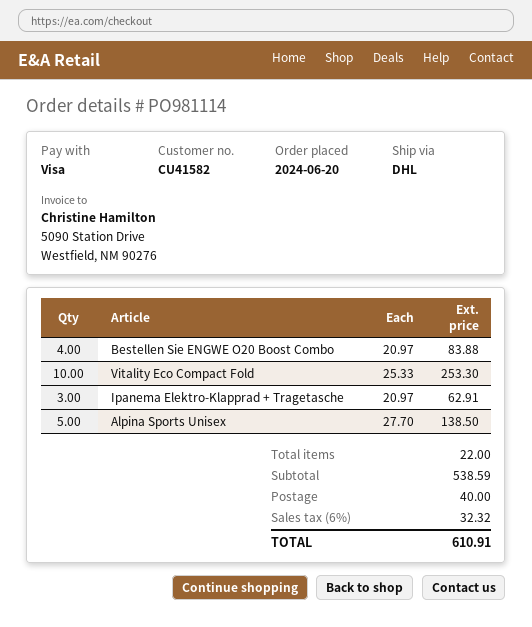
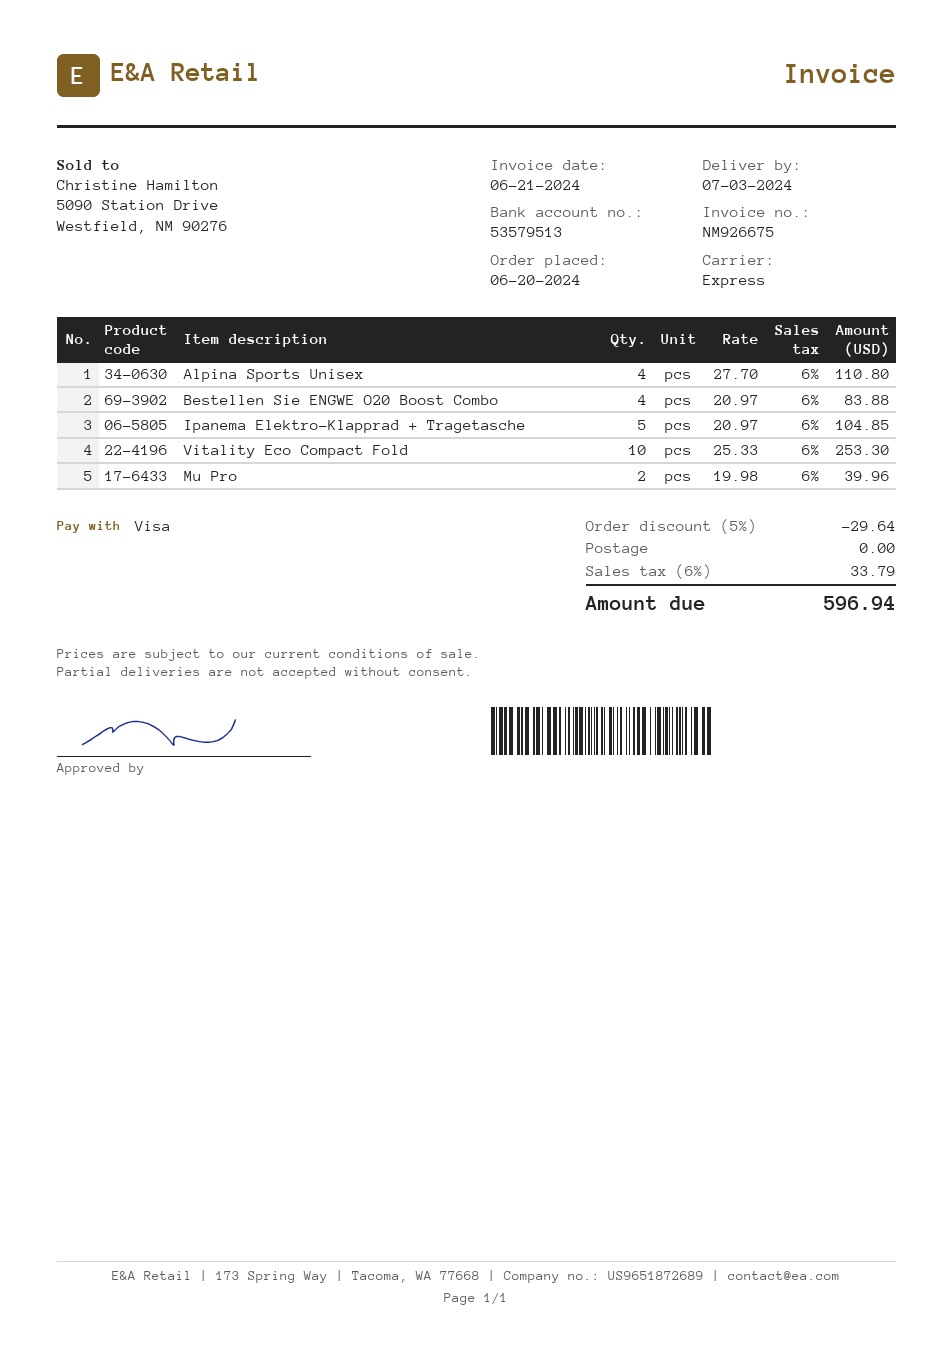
shipping method: DHL -> express
Ipanema Elektro-Klapprad + Tragetasche: 3 x 20.97 = 62.91 -> 5 x 20.97 = 104.85
Alpina Sports Unisex: 5 x 27.70 = 138.50 -> 4 x 27.70 = 110.80
Mu Pro: none -> 2 x 19.98 = 39.96
discount: none -> 5% = 29.64
shipping: 40.00 -> 0.00
tax: 6% = 32.32 -> 6% = 33.79
total: 610.91 -> 596.94

